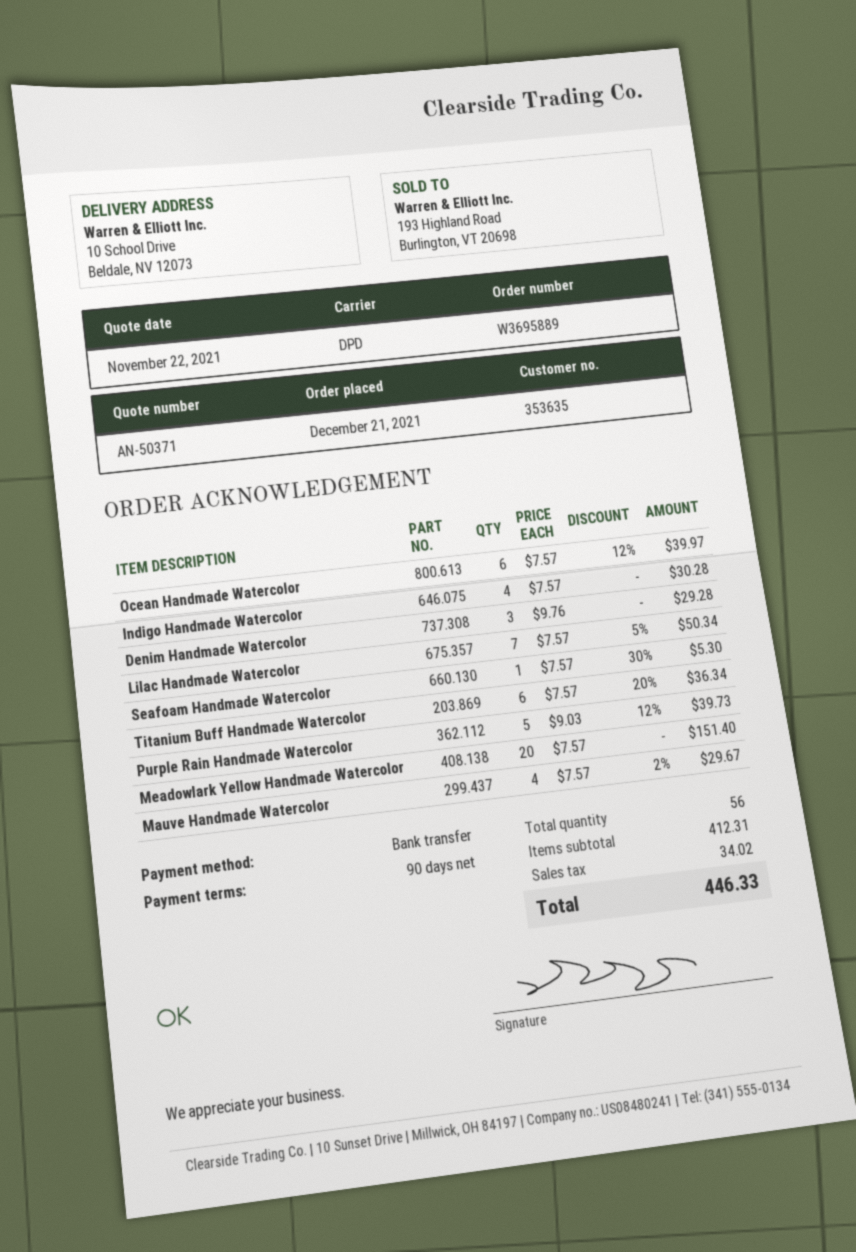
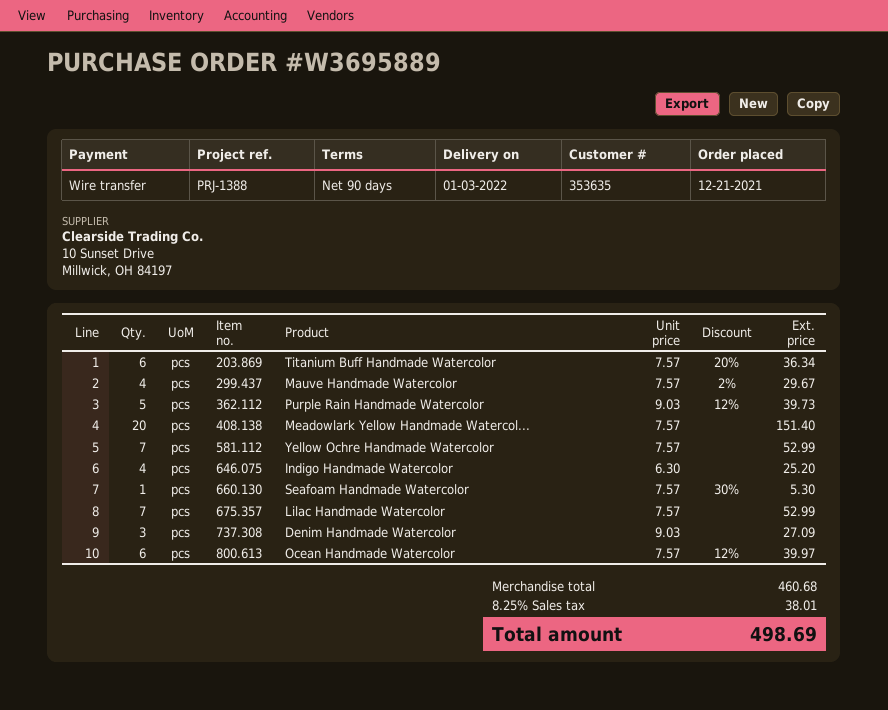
Indigo Handmade Watercolor: 4 x 7.57 = 30.28 -> 4 x 6.30 = 25.20
Denim Handmade Watercolor: 3 x 9.76 = 29.28 -> 3 x 9.03 = 27.09
Lilac Handmade Watercolor: 7 x 7.57 - 5% = 50.34 -> 7 x 7.57 = 52.99
Yellow Ochre Handmade Watercolor: none -> 7 x 7.57 = 52.99
subtotal: 412.31 -> 460.68
tax: 34.02 -> 38.01
total: 446.33 -> 498.69

